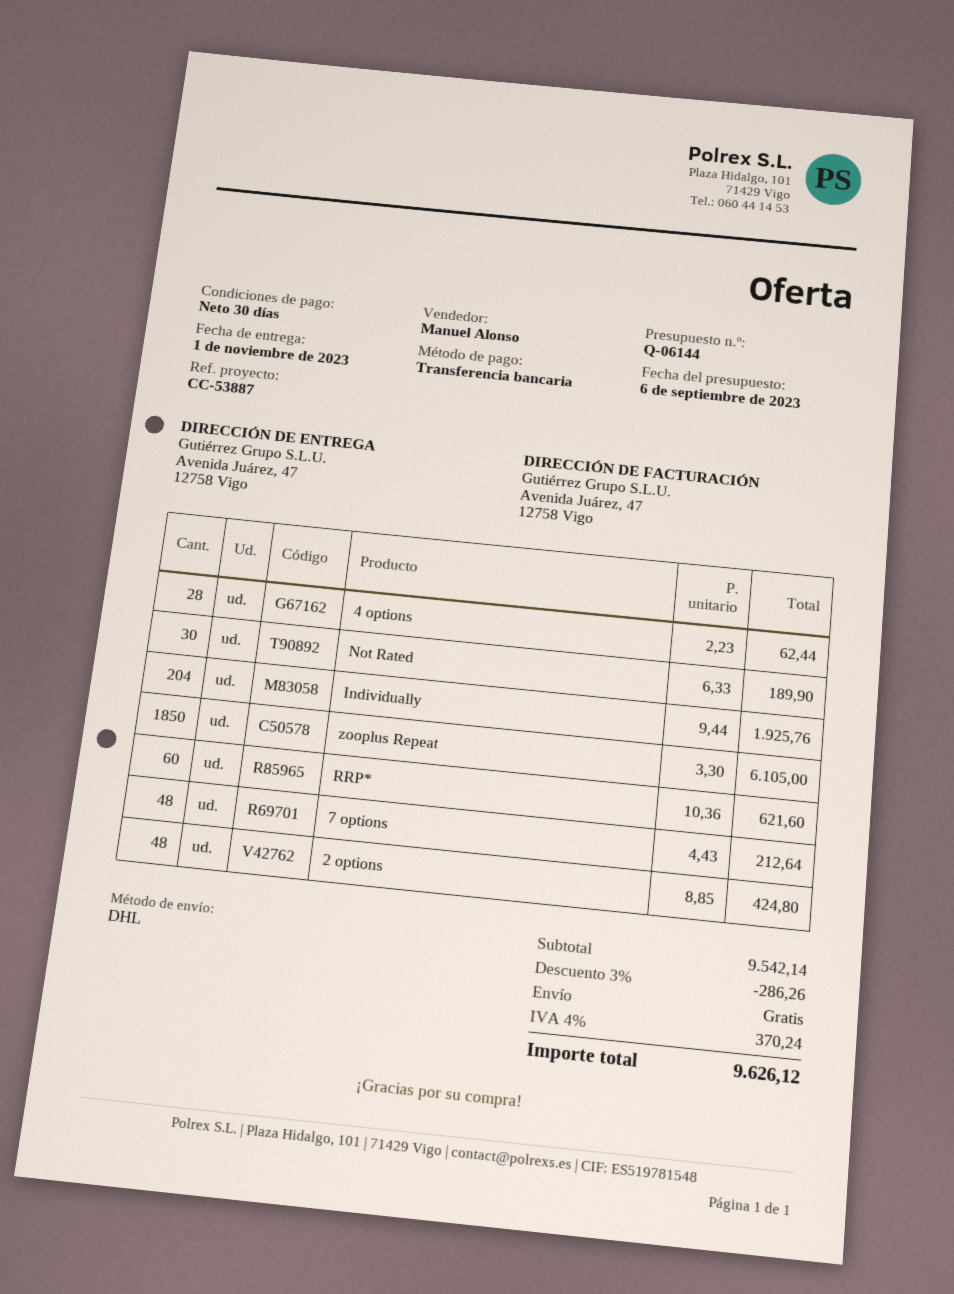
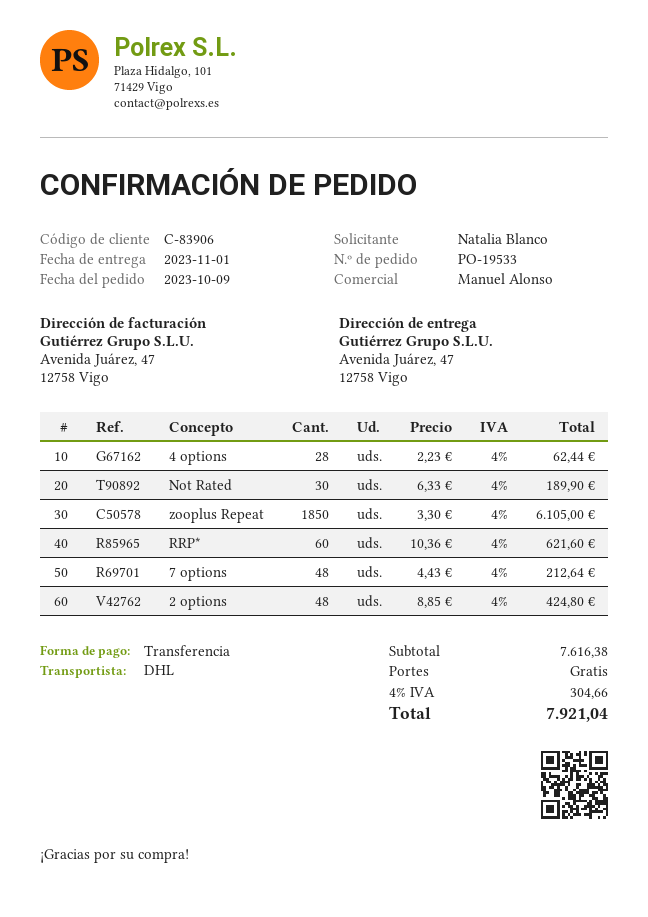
Individually: 204 x 9.44 = 1925.76 -> none
subtotal: 9542.14 -> 7616.38
discount: 3% = 286.26 -> none
tax: 4% = 370.24 -> 4% = 304.66
total: 9626.12 -> 7921.04

